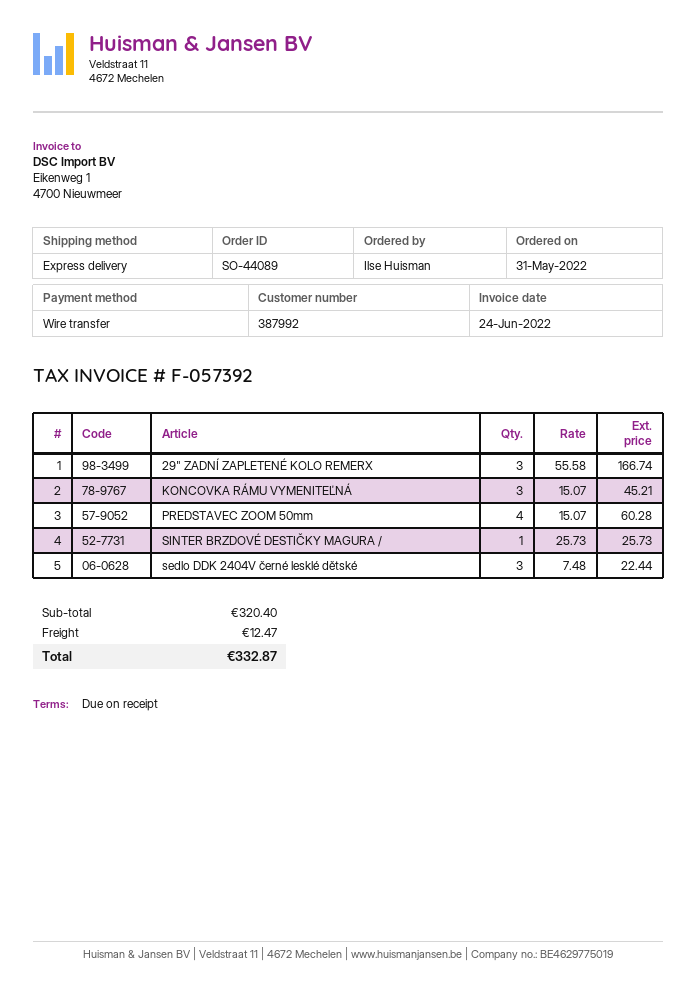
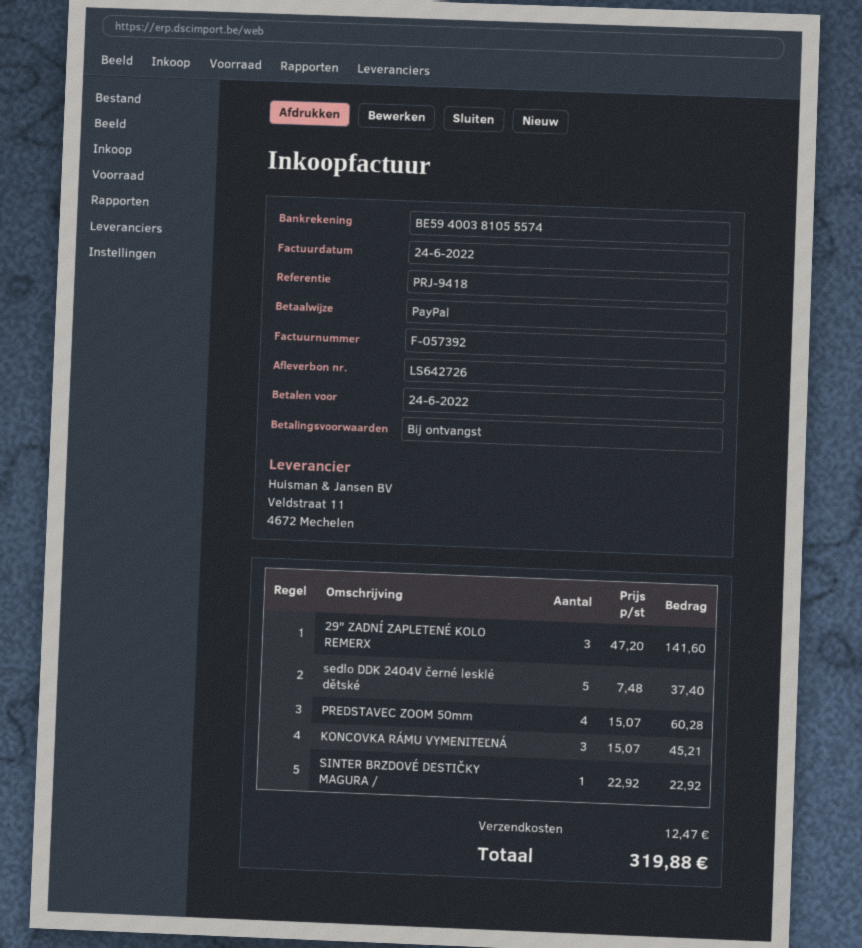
payment method: bank transfer -> PayPal
29" ZADNÍ ZAPLETENÉ KOLO REMERX: 3 x 55.58 = 166.74 -> 3 x 47.20 = 141.60
SINTER BRZDOVÉ DESTIČKY MAGURA /: 1 x 25.73 = 25.73 -> 1 x 22.92 = 22.92
sedlo DDK 2404V černé lesklé dětské: 3 x 7.48 = 22.44 -> 5 x 7.48 = 37.40
total: 332.87 -> 319.88

